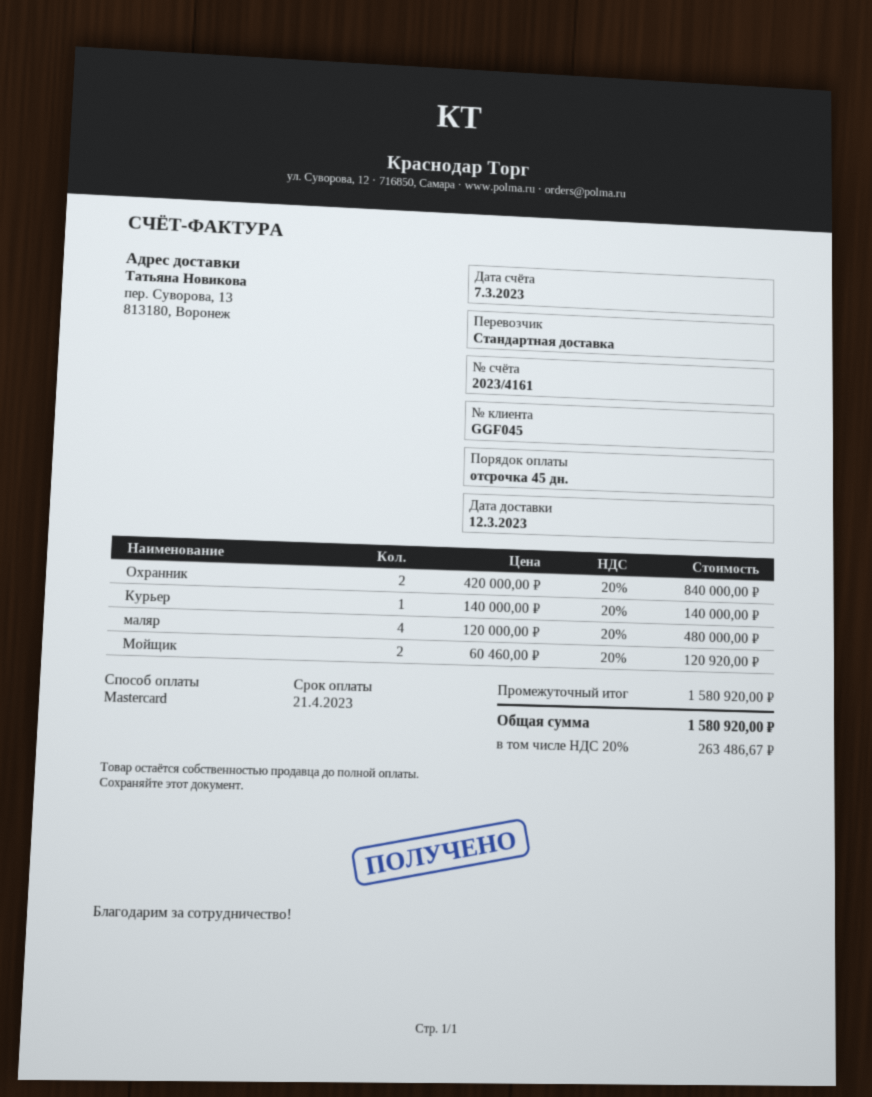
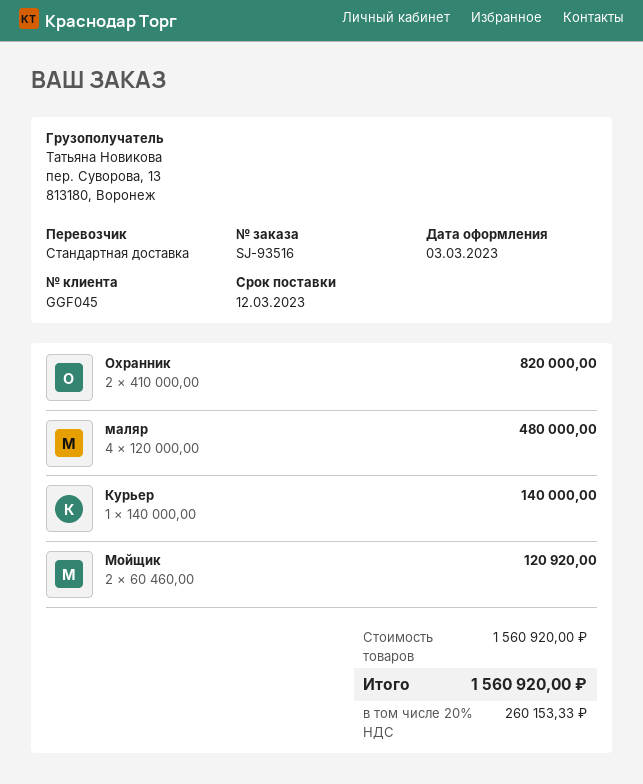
Охранник: 2 x 420000.00 = 840000.00 -> 2 x 410000.00 = 820000.00
subtotal: 1580920.00 -> 1560920.00
tax: 20% = 263486.67 -> 20% = 260153.33
total: 1580920.00 -> 1560920.00

